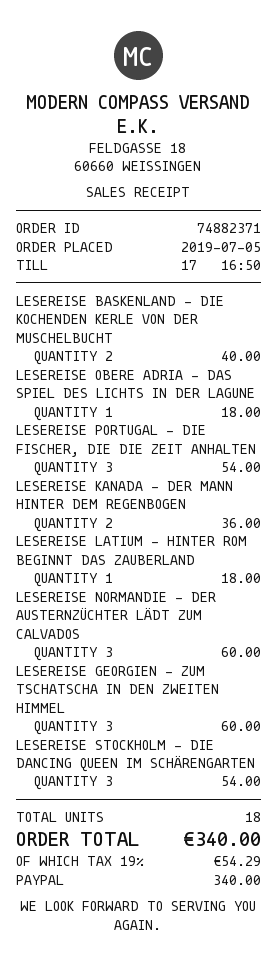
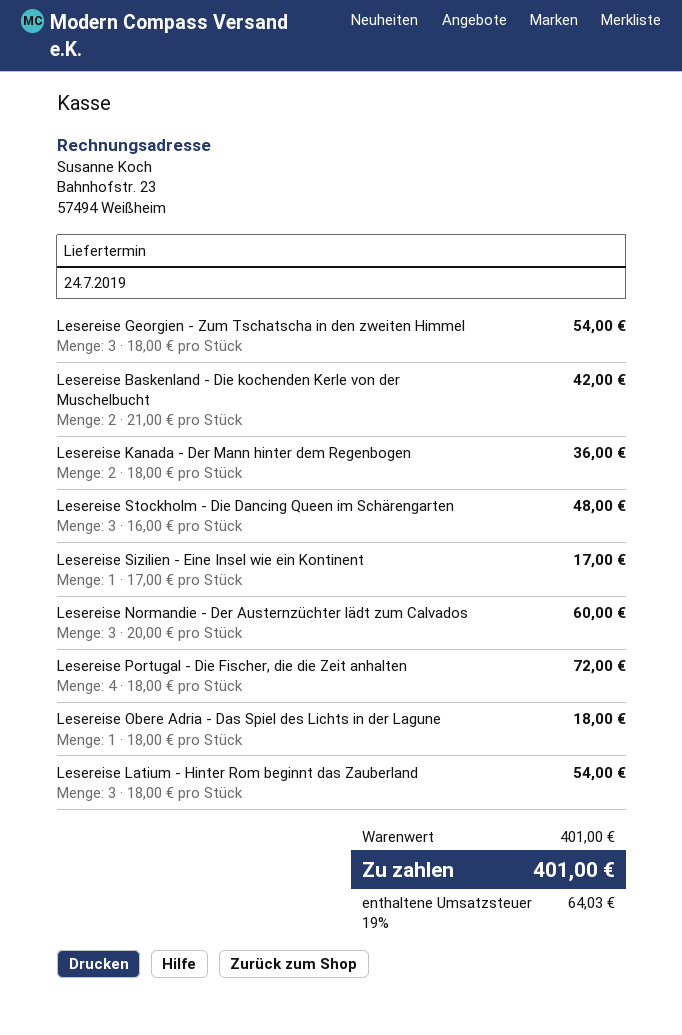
LESEREISE BASKENLAND - DIE KOCHENDEN KERLE VON DER MUSCHELBUCHT: 2 for 40.00 -> 2 for 42.00
LESEREISE PORTUGAL - DIE FISCHER, DIE DIE ZEIT ANHALTEN: 3 for 54.00 -> 4 for 72.00
LESEREISE LATIUM - HINTER ROM BEGINNT DAS ZAUBERLAND: 1 for 18.00 -> 3 for 54.00
LESEREISE GEORGIEN - ZUM TSCHATSCHA IN DEN ZWEITEN HIMMEL: 3 for 60.00 -> 3 for 54.00
LESEREISE STOCKHOLM - DIE DANCING QUEEN IM SCHÄRENGARTEN: 3 for 54.00 -> 3 for 48.00
Lesereise Sizilien - Eine Insel wie ein Kontinent: none -> 1 for 17.00
tax: 19% = 54.29 -> 19% = 64.03
total: 340.00 -> 401.00

